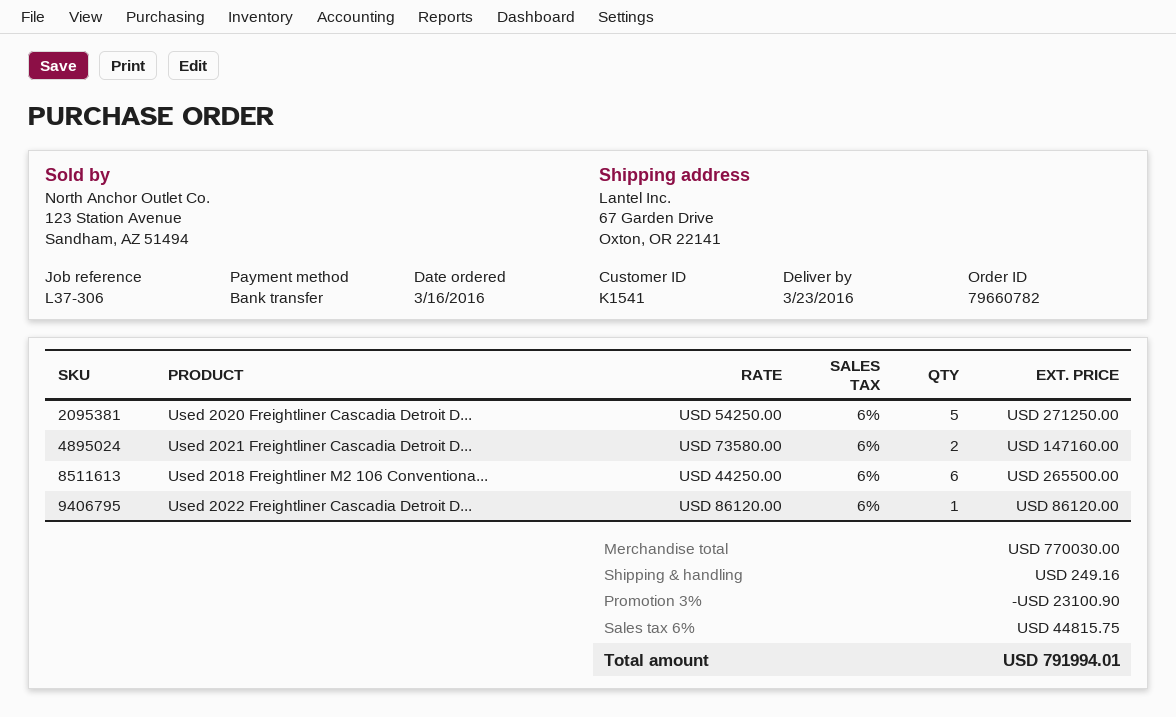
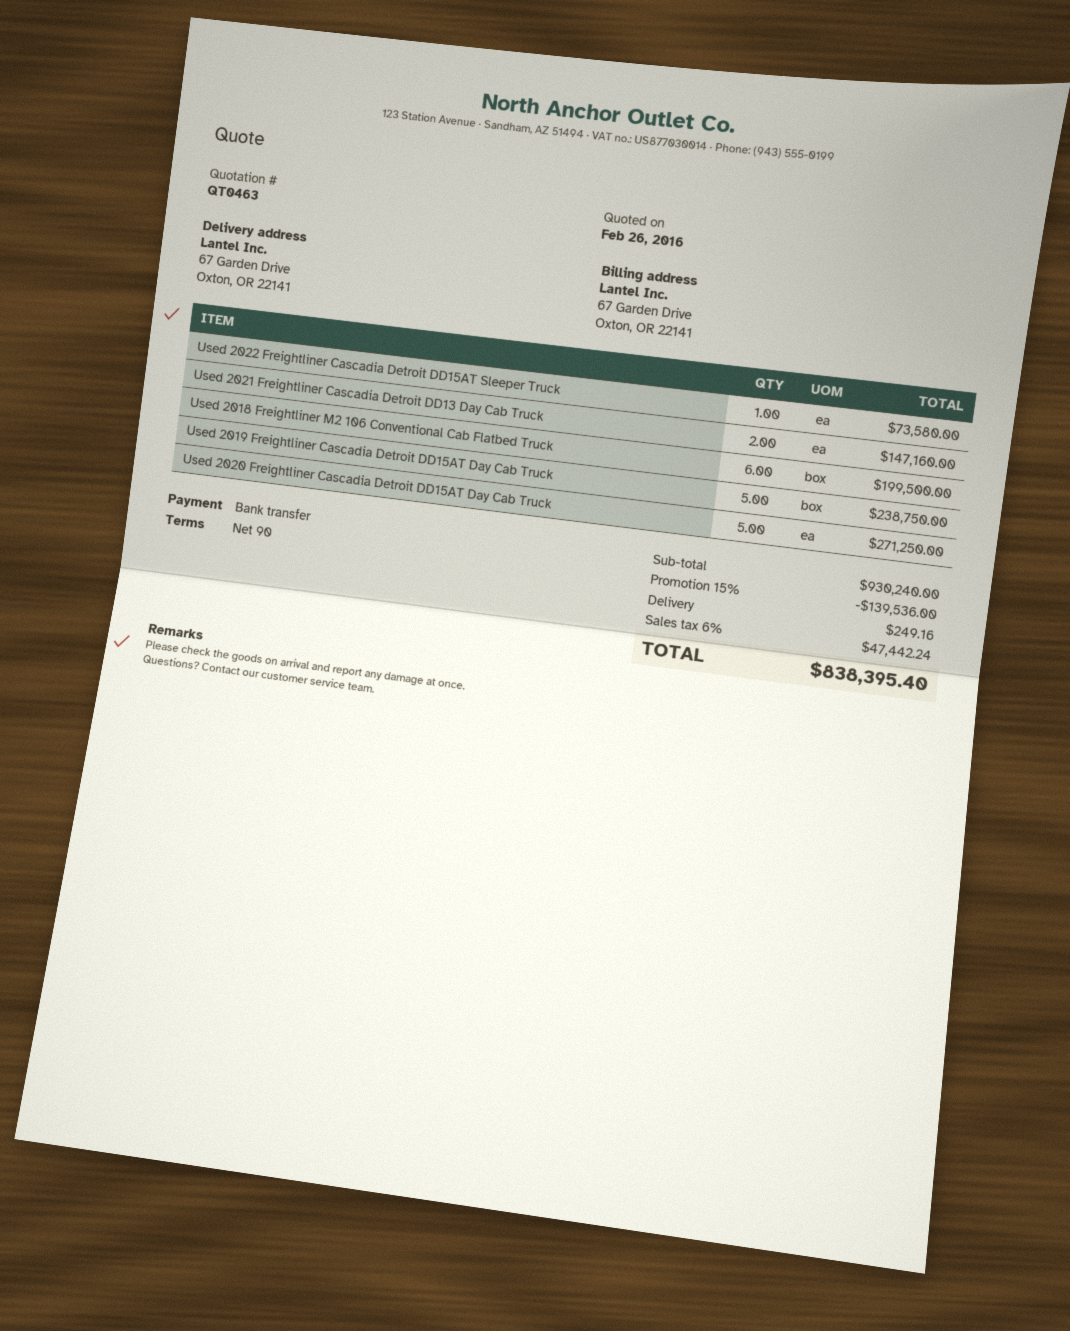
Used 2018 Freightliner M2 106 Conventiona...: 6 for 265500.00 -> 6 for 199500.00
Used 2022 Freightliner Cascadia Detroit D...: 1 for 86120.00 -> 1 for 73580.00
Used 2019 Freightliner Cascadia Detroit DD15AT Day Cab Truck: none -> 5 for 238750.00
subtotal: 770030.00 -> 930240.00
discount: 3% = 23100.90 -> 15% = 139536.00
tax: 6% = 44815.75 -> 6% = 47442.24
total: 791994.01 -> 838395.40

